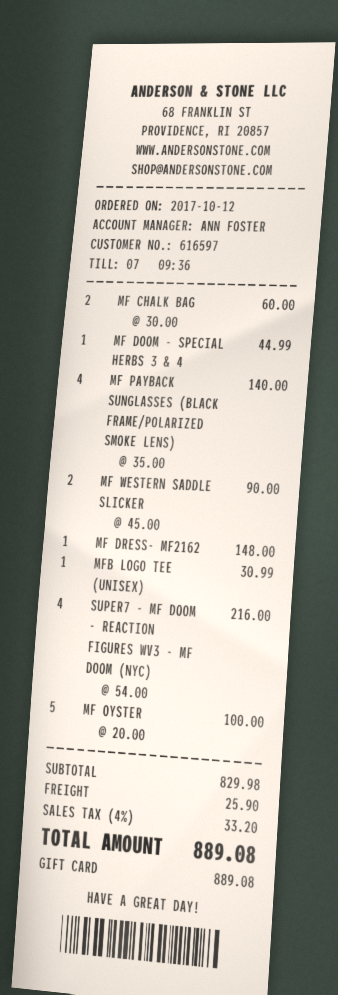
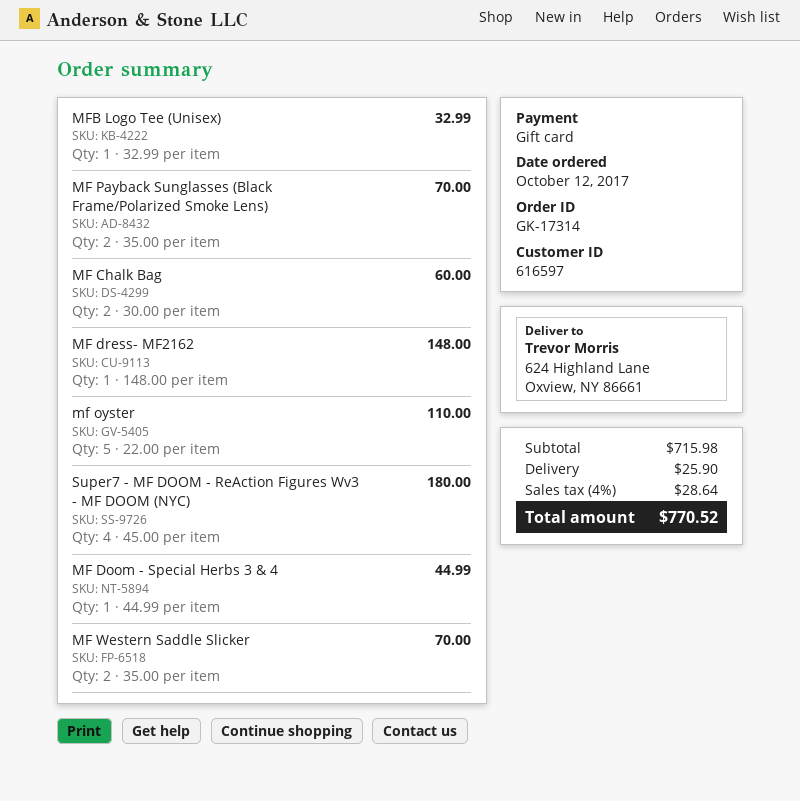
MF PAYBACK SUNGLASSES (BLACK FRAME/POLARIZED SMOKE LENS): 4 x 35.00 = 140.00 -> 2 x 35.00 = 70.00
MF WESTERN SADDLE SLICKER: 2 x 45.00 = 90.00 -> 2 x 35.00 = 70.00
MFB LOGO TEE (UNISEX): 1 x 30.99 = 30.99 -> 1 x 32.99 = 32.99
SUPER7 - MF DOOM - REACTION FIGURES WV3 - MF DOOM (NYC): 4 x 54.00 = 216.00 -> 4 x 45.00 = 180.00
MF OYSTER: 5 x 20.00 = 100.00 -> 5 x 22.00 = 110.00
subtotal: 829.98 -> 715.98
tax: 4% = 33.20 -> 4% = 28.64
total: 889.08 -> 770.52

